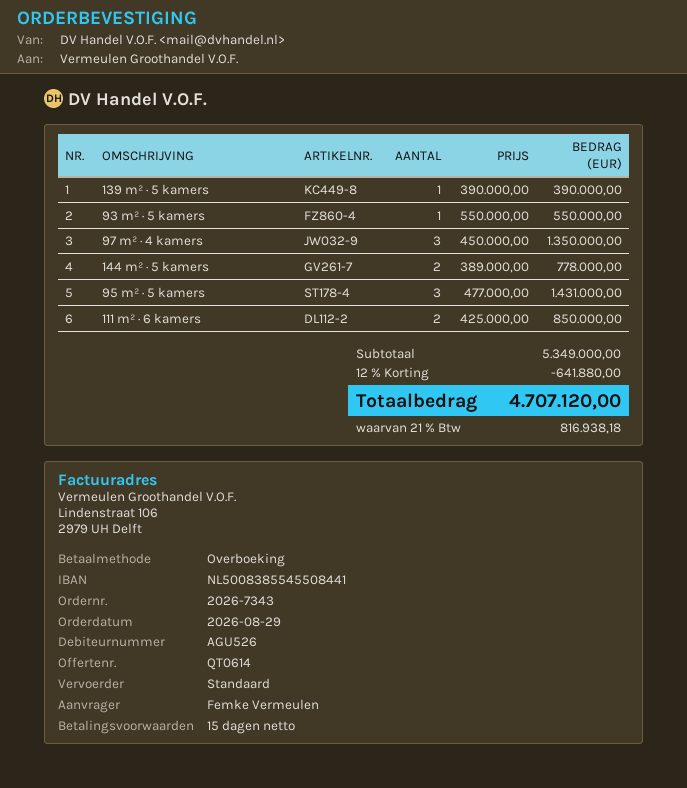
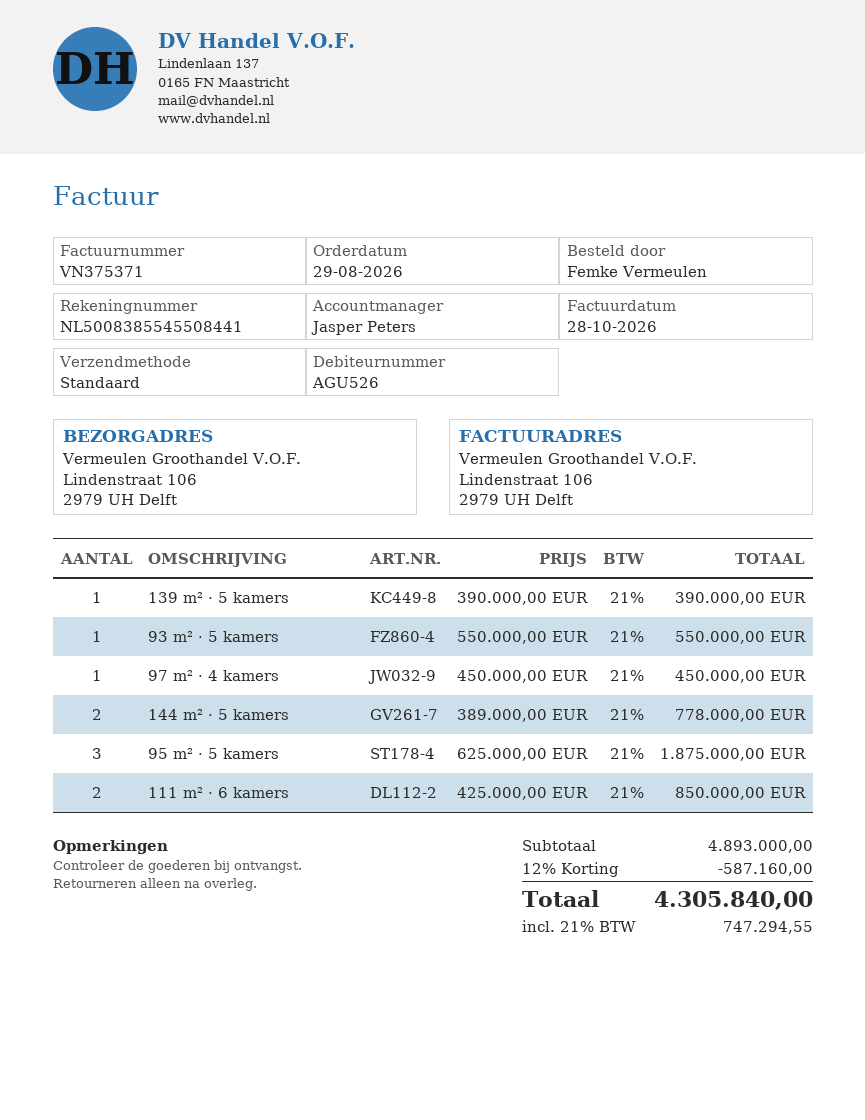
97 m² · 4 kamers: 3 x 450000.00 = 1350000.00 -> 1 x 450000.00 = 450000.00
95 m² · 5 kamers: 3 x 477000.00 = 1431000.00 -> 3 x 625000.00 = 1875000.00
subtotal: 5349000.00 -> 4893000.00
discount: 12% = 641880.00 -> 12% = 587160.00
tax: 21% = 816938.18 -> 21% = 747294.55
total: 4707120.00 -> 4305840.00

